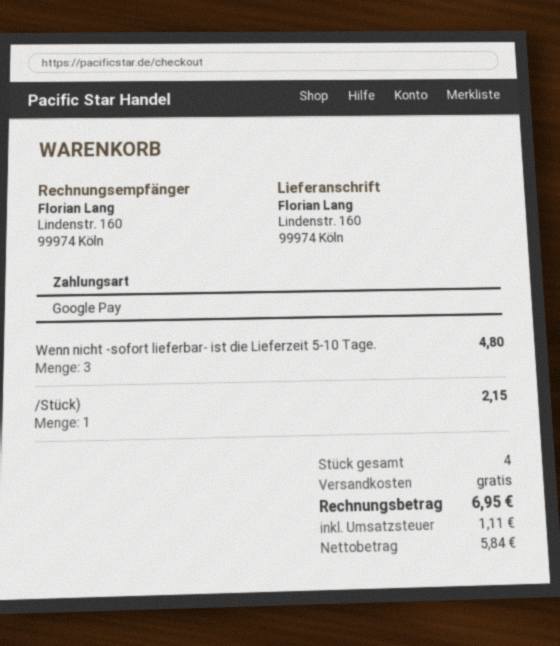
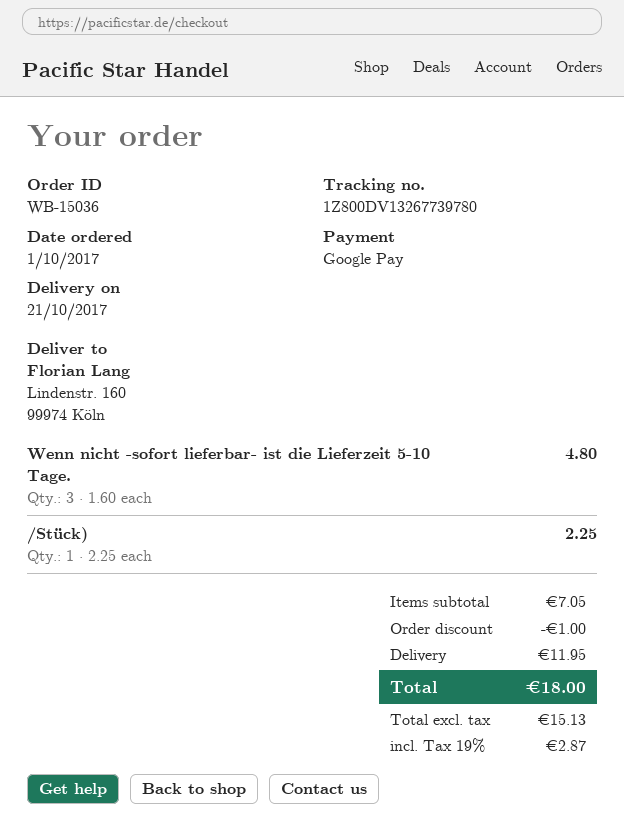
/Stück): 1 for 2.15 -> 1 for 2.25
discount: none -> 1.00
shipping: 0.00 -> 11.95
net: 5.84 -> 15.13
tax: 1.11 -> 2.87
total: 6.95 -> 18.00

